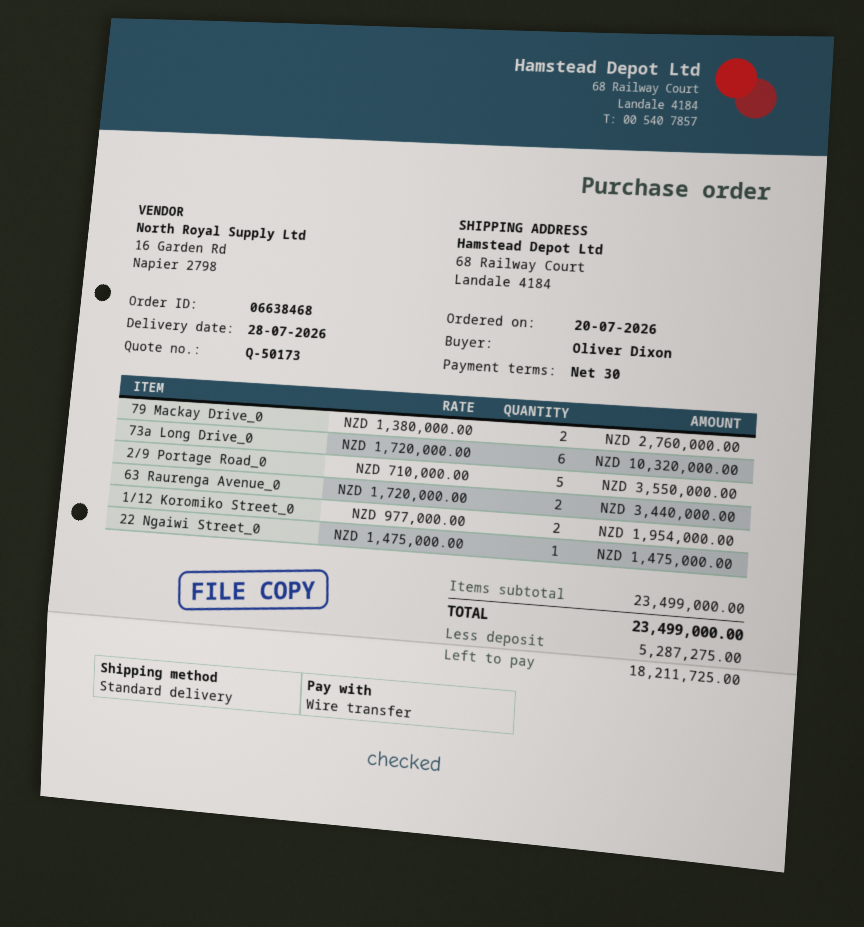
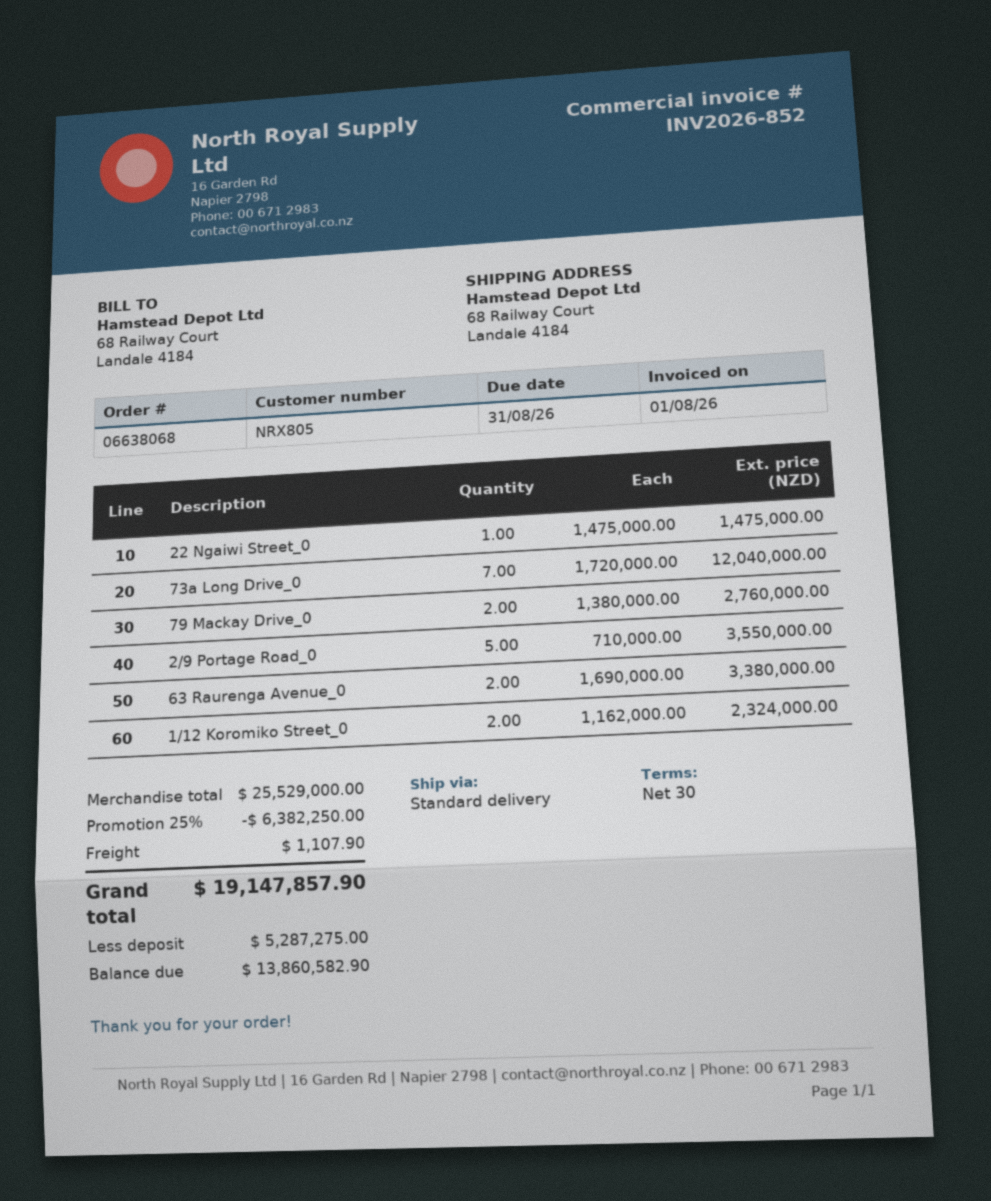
order number: 06638468 -> 06638068
73a Long Drive_0: 6 x 1720000.00 = 10320000.00 -> 7 x 1720000.00 = 12040000.00
63 Raurenga Avenue_0: 2 x 1720000.00 = 3440000.00 -> 2 x 1690000.00 = 3380000.00
1/12 Koromiko Street_0: 2 x 977000.00 = 1954000.00 -> 2 x 1162000.00 = 2324000.00
subtotal: 23499000.00 -> 25529000.00
discount: none -> 25% = 6382250.00
shipping: none -> 1107.90
total: 23499000.00 -> 19147857.90
balance: 18211725.00 -> 13860582.90

